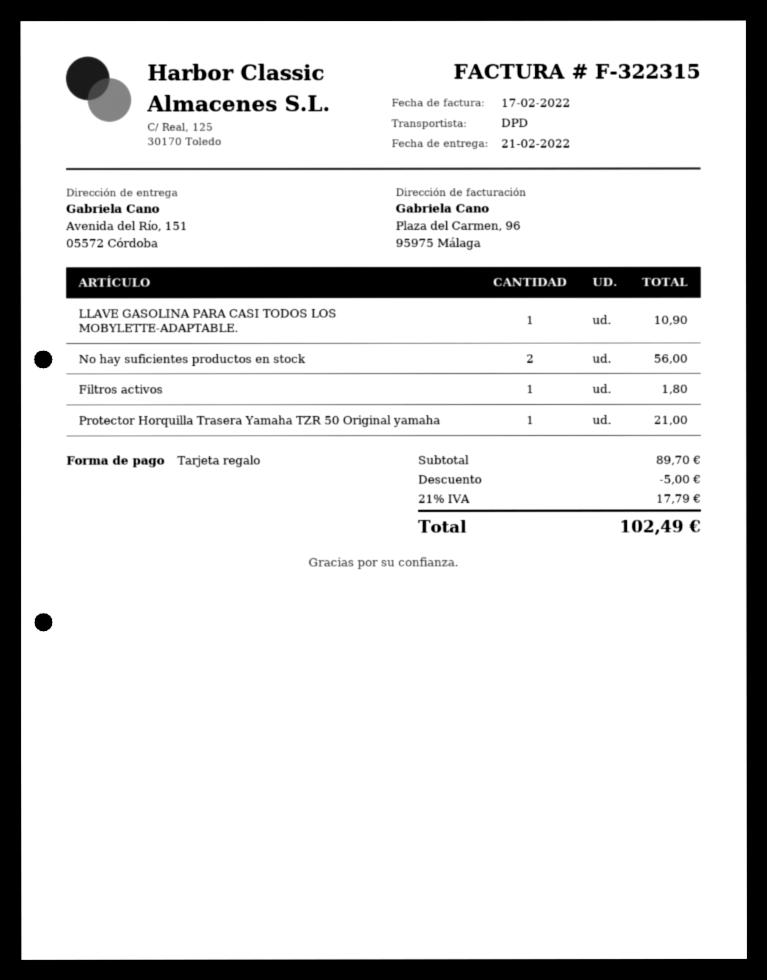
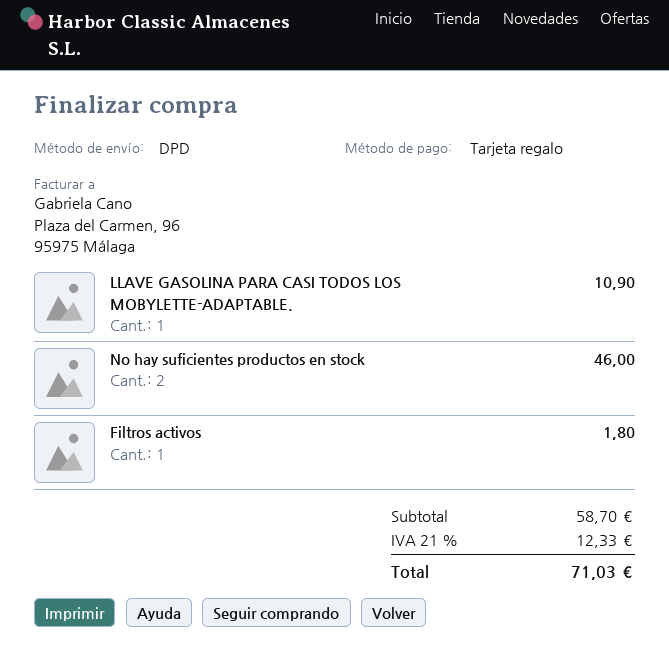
No hay suficientes productos en stock: 2 for 56.00 -> 2 for 46.00
Protector Horquilla Trasera Yamaha TZR 50 Original yamaha: 1 for 21.00 -> none
subtotal: 89.70 -> 58.70
discount: 5.00 -> none
tax: 21% = 17.79 -> 21% = 12.33
total: 102.49 -> 71.03

